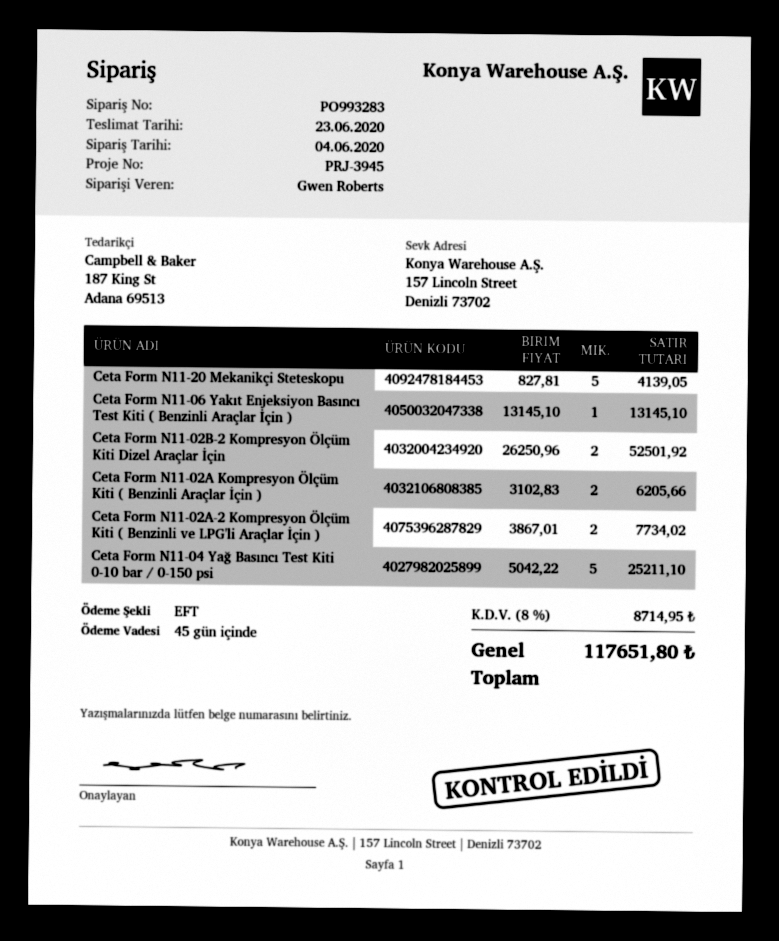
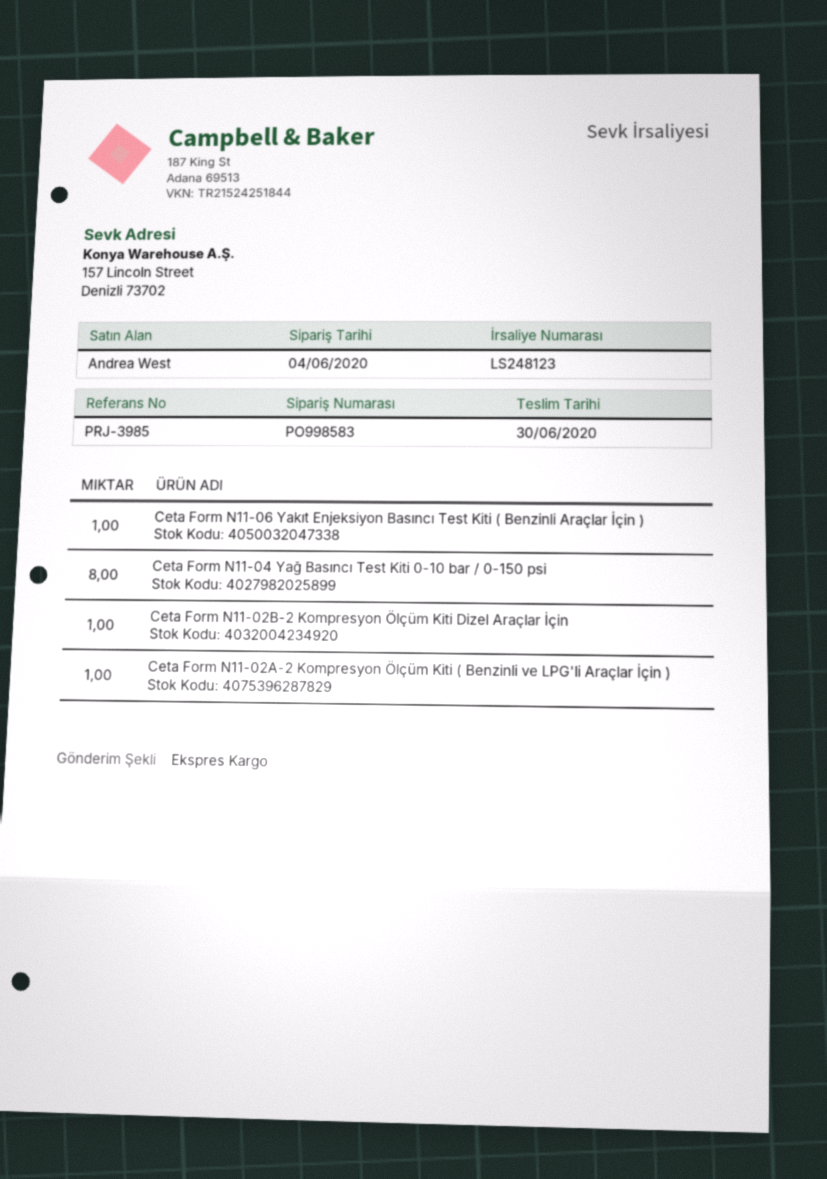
order number: PO993283 -> PO998583
delivery date: 2020-06-23 -> 2020-06-30
reference: PRJ-3945 -> PRJ-3985
ordered by: Gwen Roberts -> Andrea West
Ceta Form N11-20 Mekanikçi Steteskopu: 5 -> none
Ceta Form N11-02B-2 Kompresyon Ölçüm Kiti Dizel Araçlar İçin: 2 -> 1
Ceta Form N11-02A Kompresyon Ölçüm Kiti ( Benzinli Araçlar İçin ): 2 -> none
Ceta Form N11-02A-2 Kompresyon Ölçüm Kiti ( Benzinli ve LPG'li Araçlar İçin ): 2 -> 1
Ceta Form N11-04 Yağ Basıncı Test Kiti 0-10 bar / 0-150 psi: 5 -> 8

